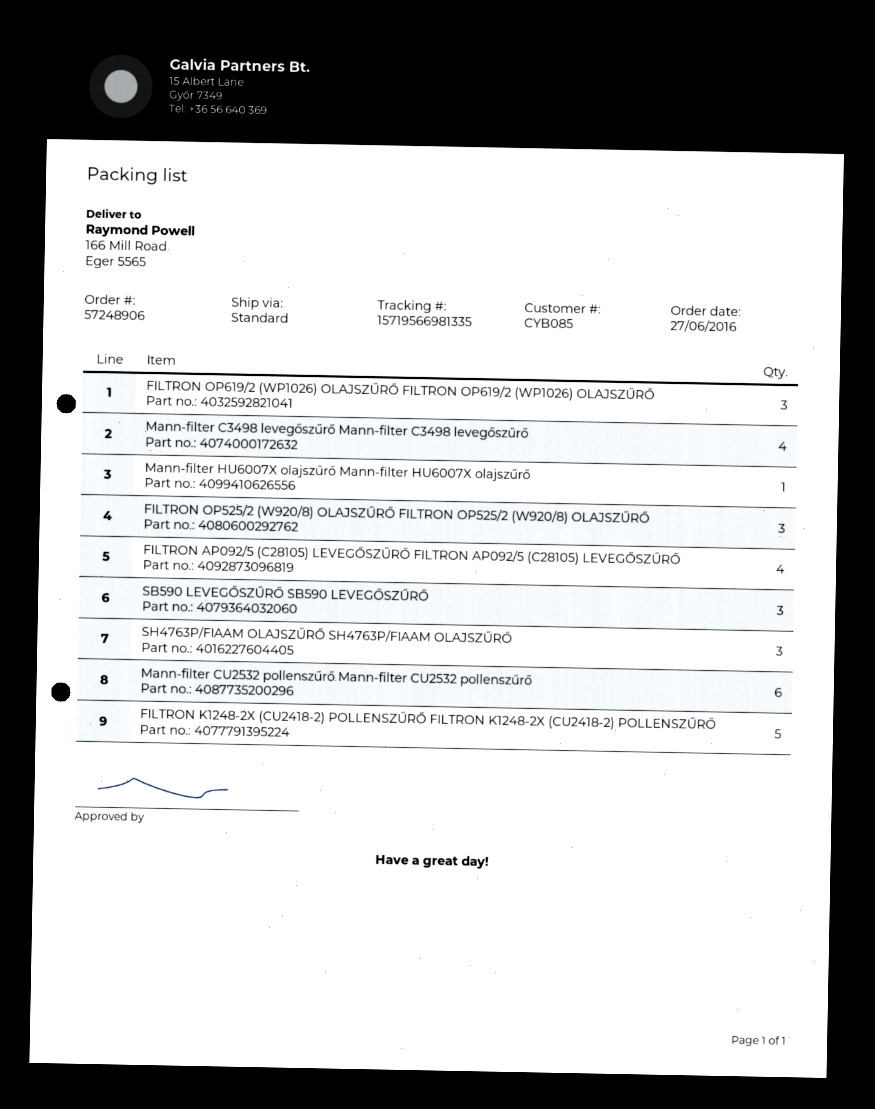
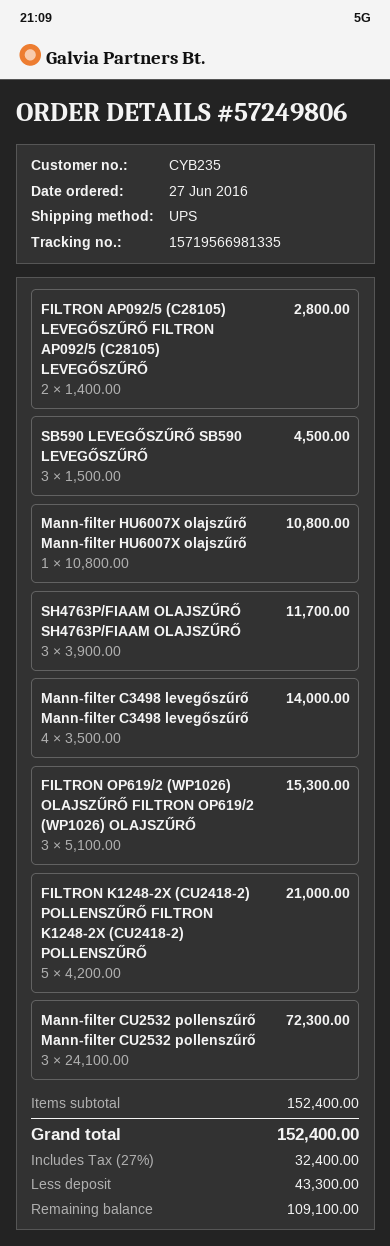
order number: 57248906 -> 57249806
customer number: CYB085 -> CYB235
shipping method: standard -> UPS
FILTRON OP525/2 (W920/8) OLAJSZŰRŐ FILTRON OP525/2 (W920/8) OLAJSZŰRŐ: 3 -> none
FILTRON AP092/5 (C28105) LEVEGŐSZŰRŐ FILTRON AP092/5 (C28105) LEVEGŐSZŰRŐ: 4 -> 2
Mann-filter CU2532 pollenszűrő Mann-filter CU2532 pollenszűrő: 6 -> 3

